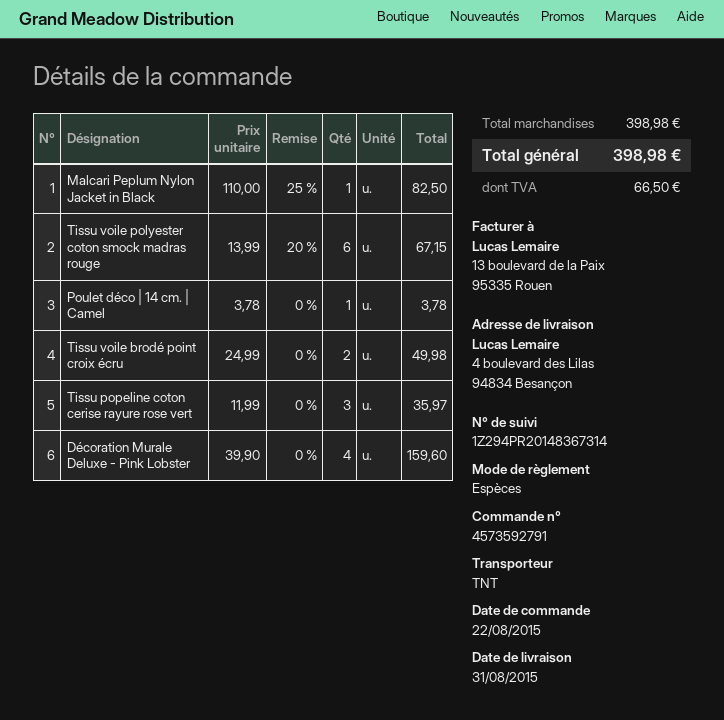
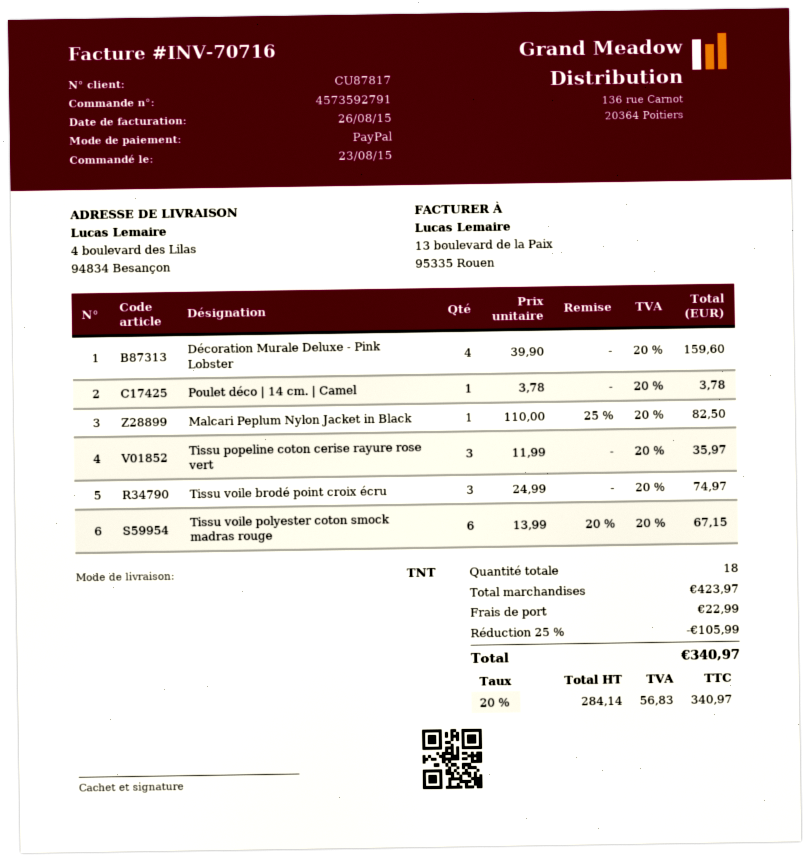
order date: 2015-08-22 -> 2015-08-23
payment method: cash -> PayPal
Tissu voile brodé point croix écru: 2 x 24.99 = 49.98 -> 3 x 24.99 = 74.97
subtotal: 398.98 -> 423.97
discount: none -> 25% = 105.99
shipping: none -> 22.99
tax: 66.50 -> 56.83
total: 398.98 -> 340.97

